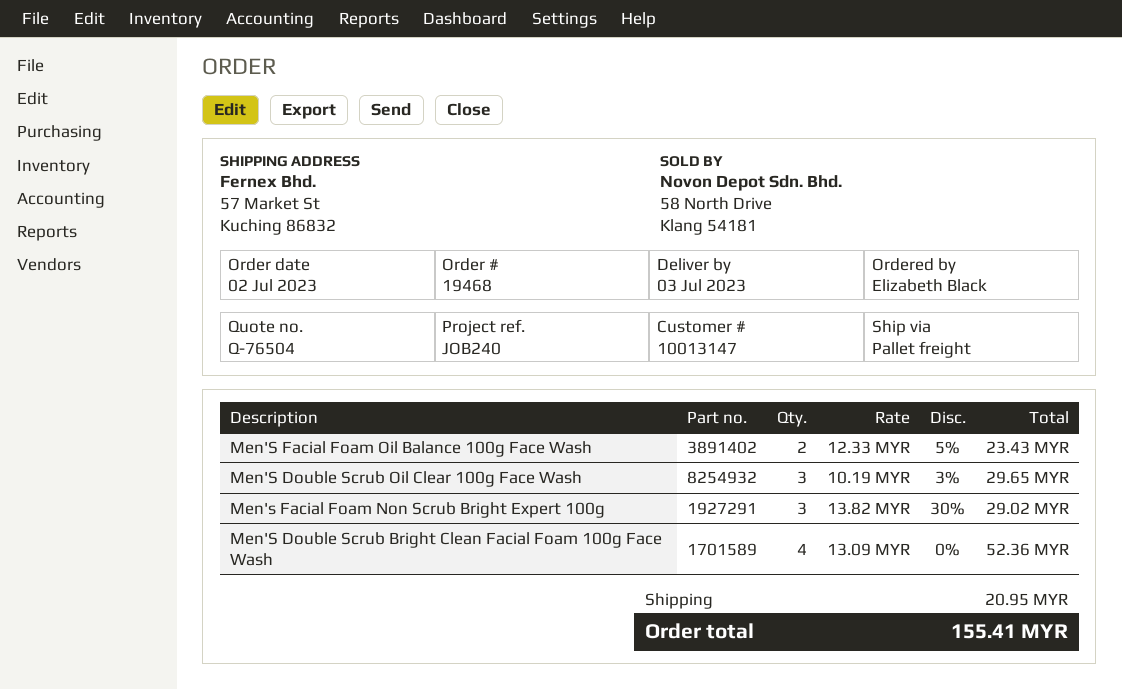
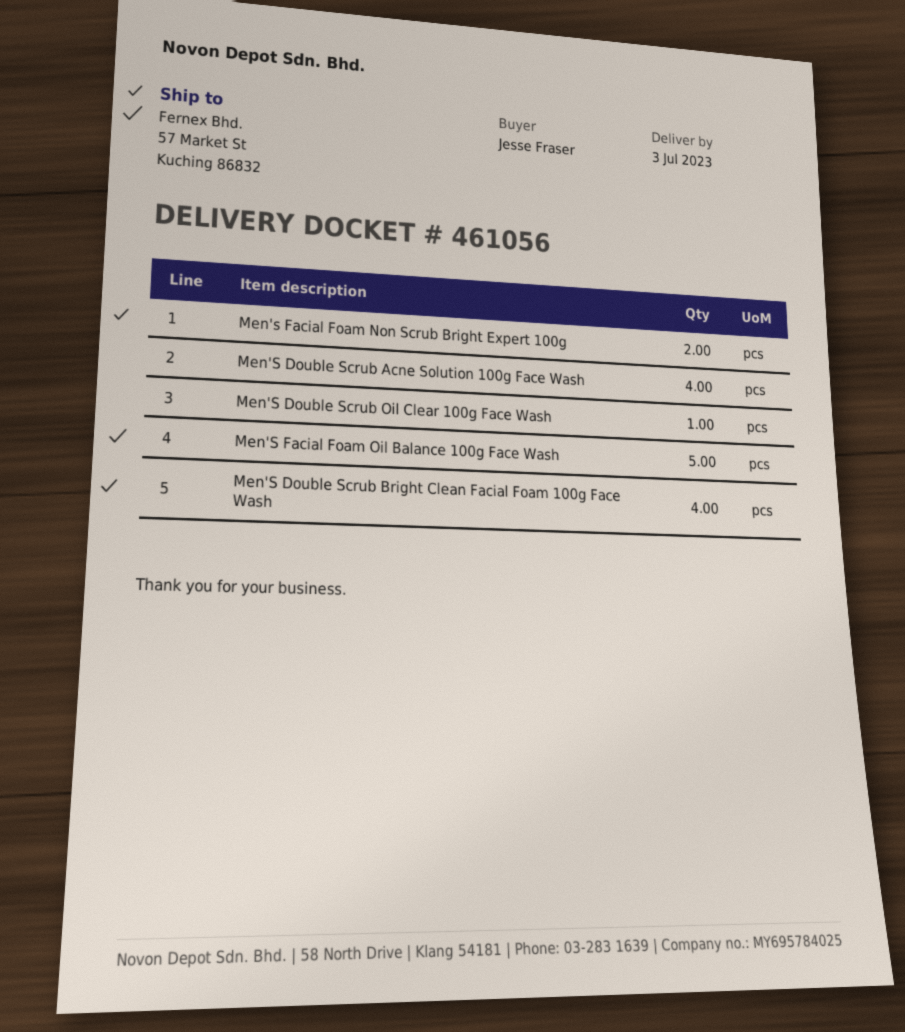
ordered by: Elizabeth Black -> Jesse Fraser
Men'S Facial Foam Oil Balance 100g Face Wash: 2 -> 5
Men'S Double Scrub Oil Clear 100g Face Wash: 3 -> 1
Men's Facial Foam Non Scrub Bright Expert 100g: 3 -> 2
Men'S Double Scrub Acne Solution 100g Face Wash: none -> 4

